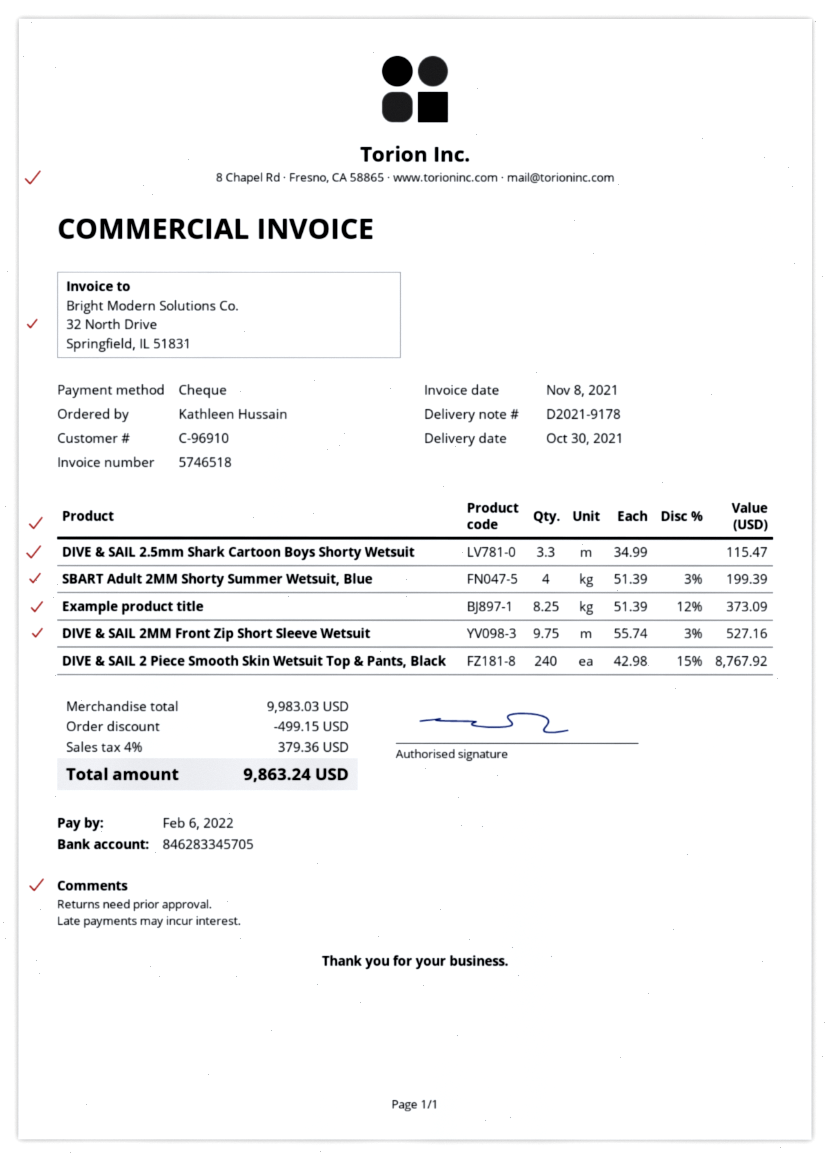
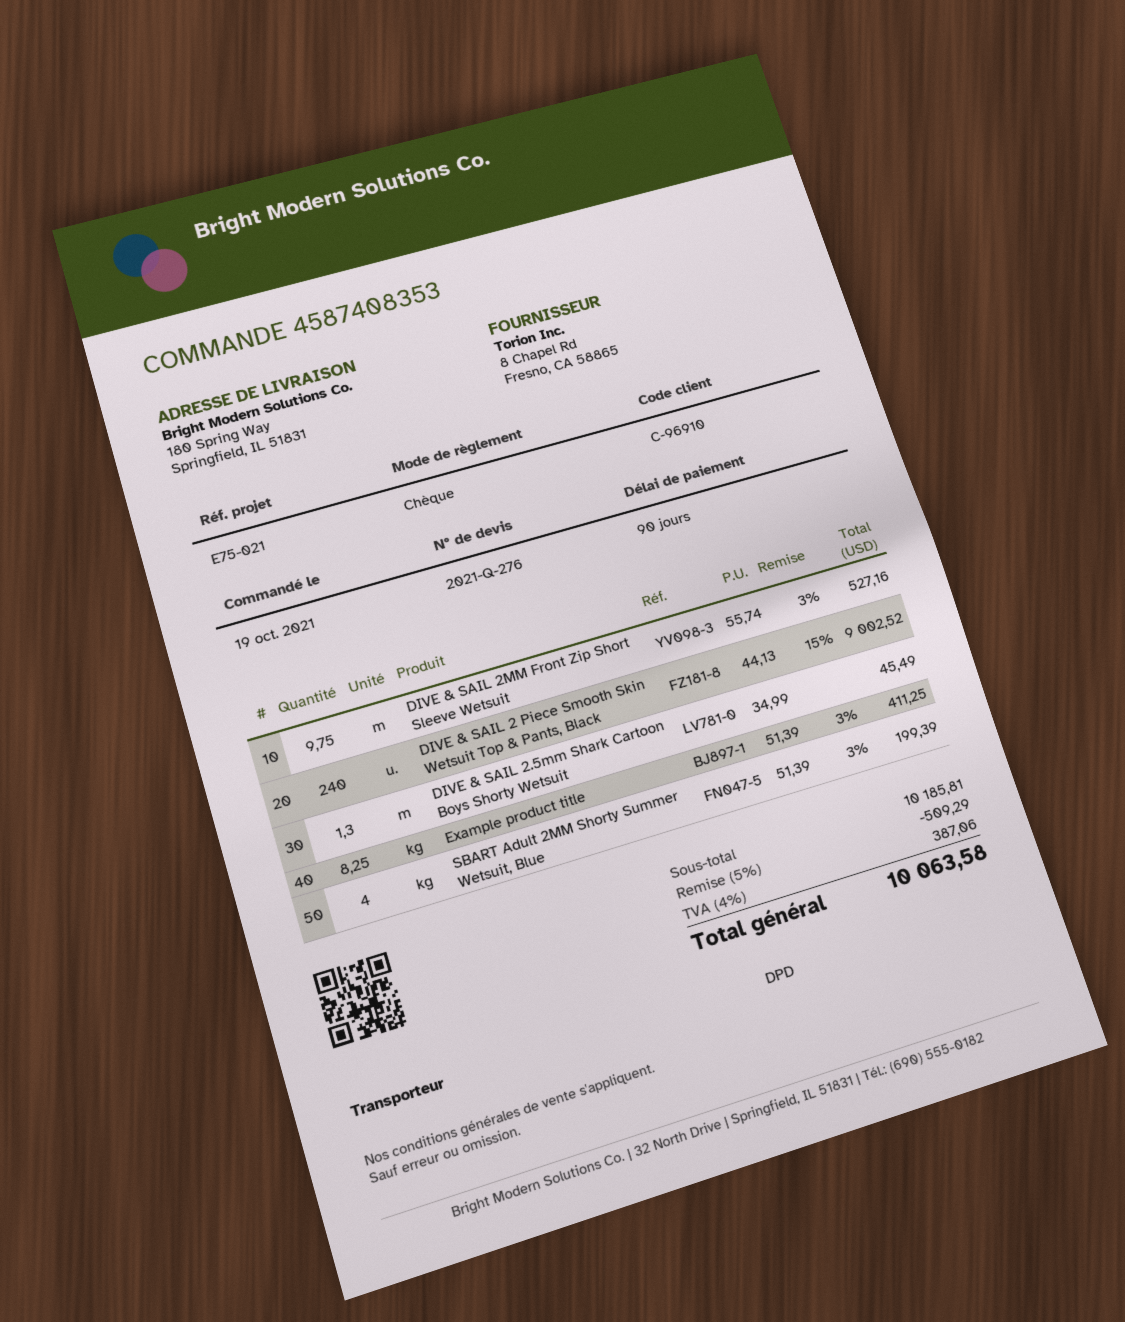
DIVE & SAIL 2.5mm Shark Cartoon Boys Shorty Wetsuit: 3.3 x 34.99 = 115.47 -> 1.3 x 34.99 = 45.49
Example product title: 8.25 x 51.39 - 12% = 373.09 -> 8.25 x 51.39 - 3% = 411.25
DIVE & SAIL 2 Piece Smooth Skin Wetsuit Top & Pants, Black: 240 x 42.98 - 15% = 8767.92 -> 240 x 44.13 - 15% = 9002.52
subtotal: 9983.03 -> 10185.81
discount: 499.15 -> 509.29
tax: 4% = 379.36 -> 4% = 387.06
total: 9863.24 -> 10063.58

